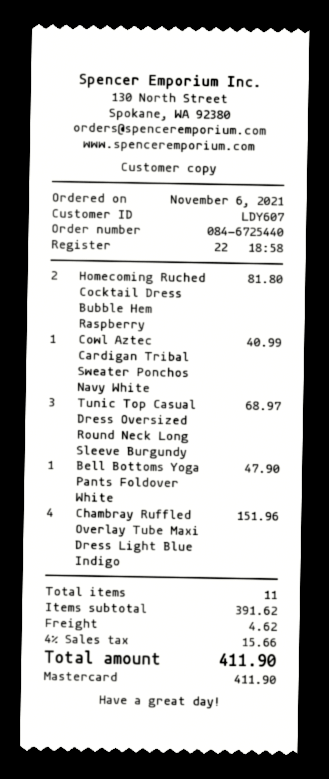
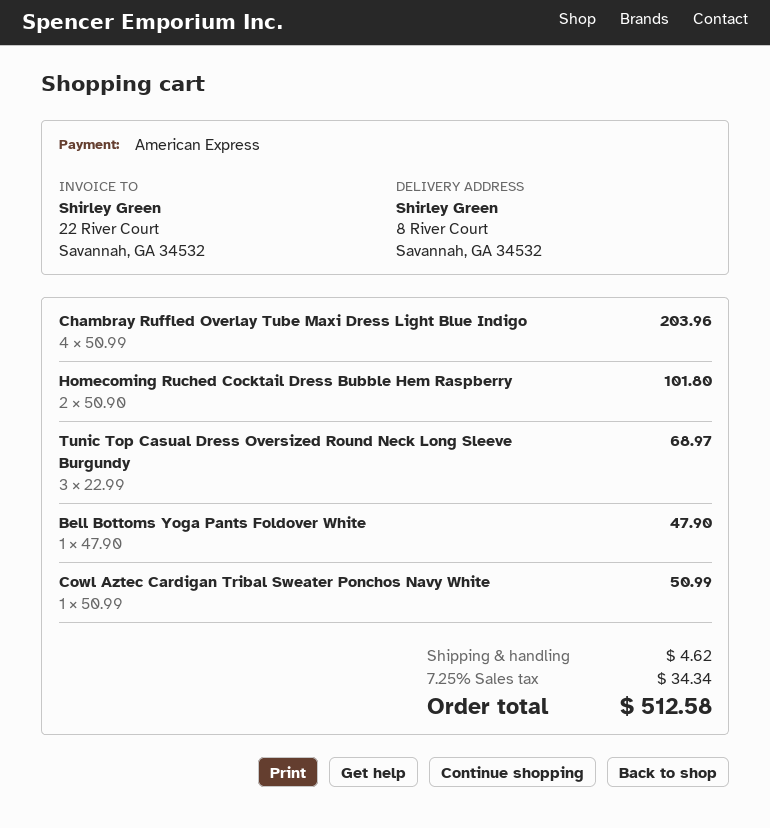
payment method: Mastercard -> American Express
Homecoming Ruched Cocktail Dress Bubble Hem Raspberry: 2 for 81.80 -> 2 for 101.80
Cowl Aztec Cardigan Tribal Sweater Ponchos Navy White: 1 for 40.99 -> 1 for 50.99
Chambray Ruffled Overlay Tube Maxi Dress Light Blue Indigo: 4 for 151.96 -> 4 for 203.96
tax: 4% = 15.66 -> 7.25% = 34.34
total: 411.90 -> 512.58

